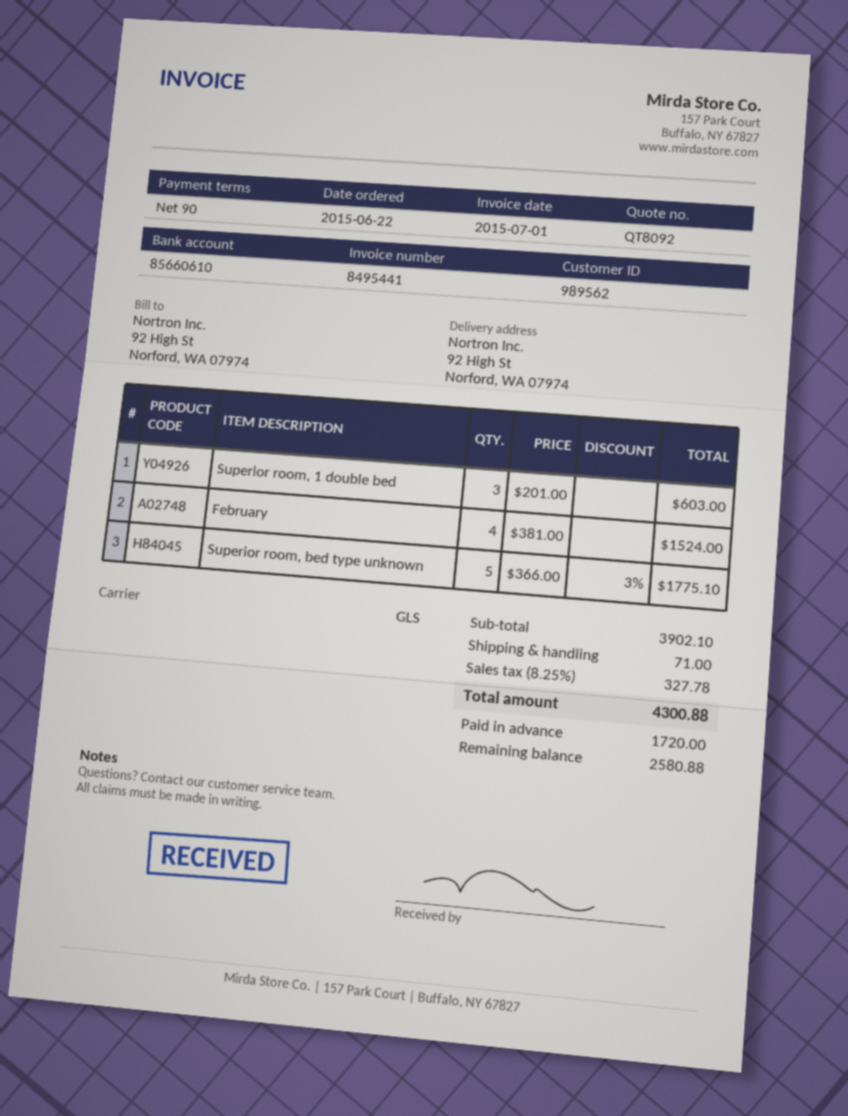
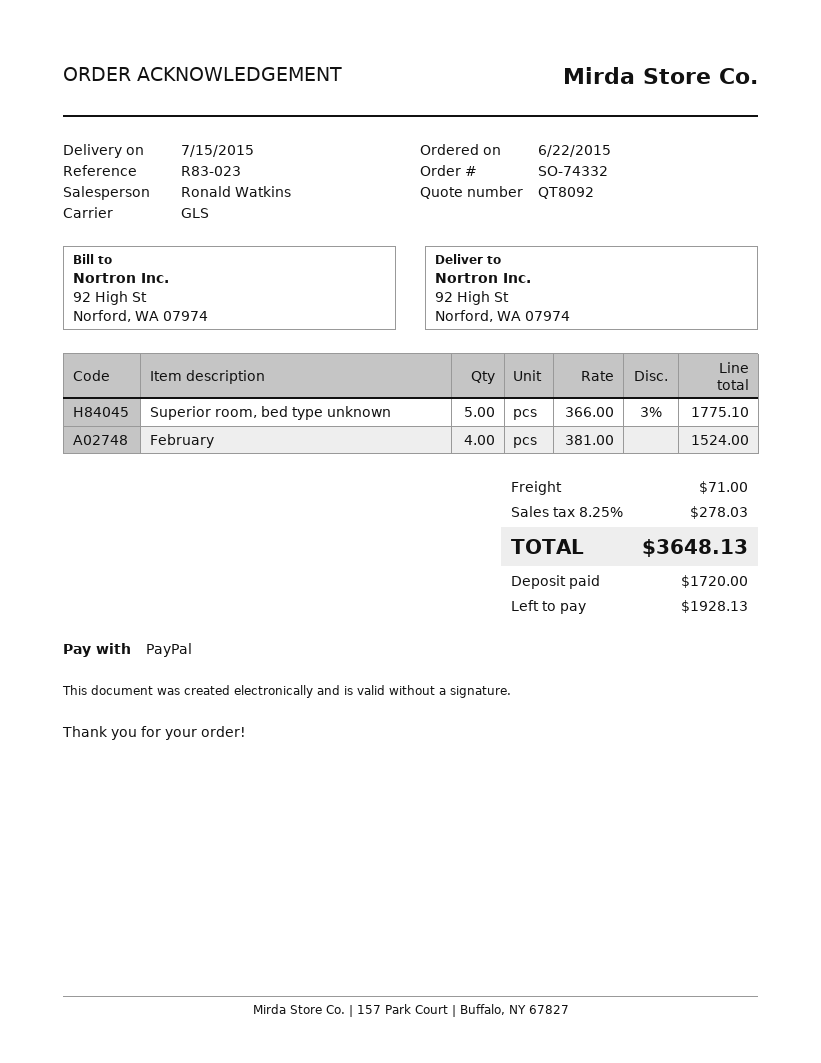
Superior room, 1 double bed: 3 x 201.00 = 603.00 -> none
tax: 8.25% = 327.78 -> 8.25% = 278.03
total: 4300.88 -> 3648.13
balance: 2580.88 -> 1928.13

